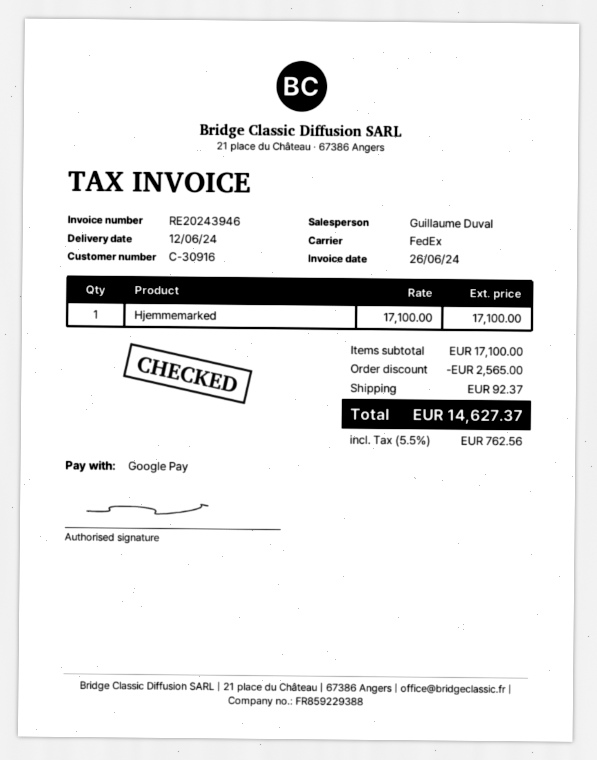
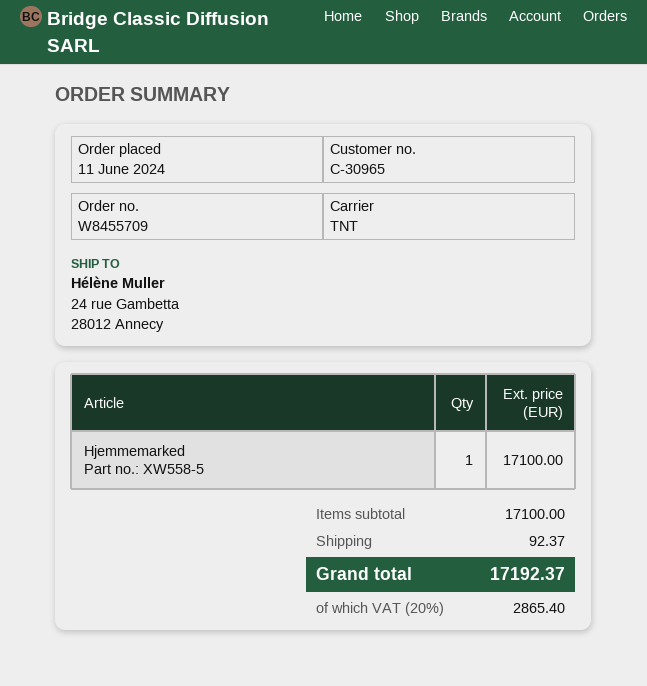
customer number: C-30916 -> C-30965
shipping method: FedEx -> TNT
discount: 2565.00 -> none
tax: 5.5% = 762.56 -> 20% = 2865.40
total: 14627.37 -> 17192.37

